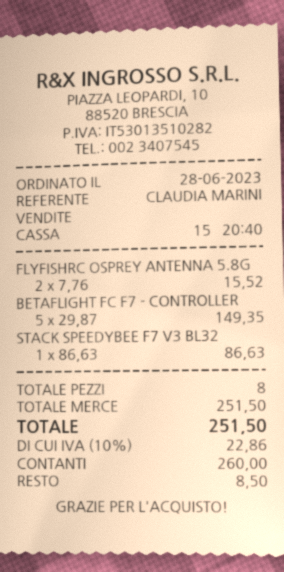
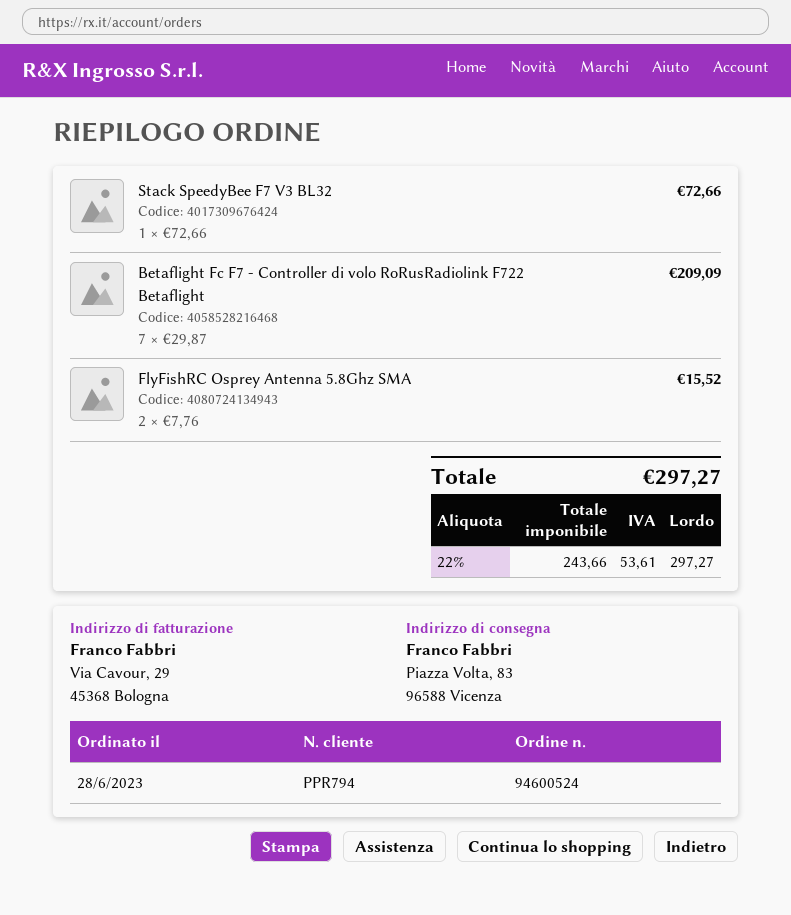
BETAFLIGHT FC F7 - CONTROLLER: 5 x 29.87 = 149.35 -> 7 x 29.87 = 209.09
STACK SPEEDYBEE F7 V3 BL32: 1 x 86.63 = 86.63 -> 1 x 72.66 = 72.66
tax: 10% = 22.86 -> 22% = 53.61
total: 251.50 -> 297.27

